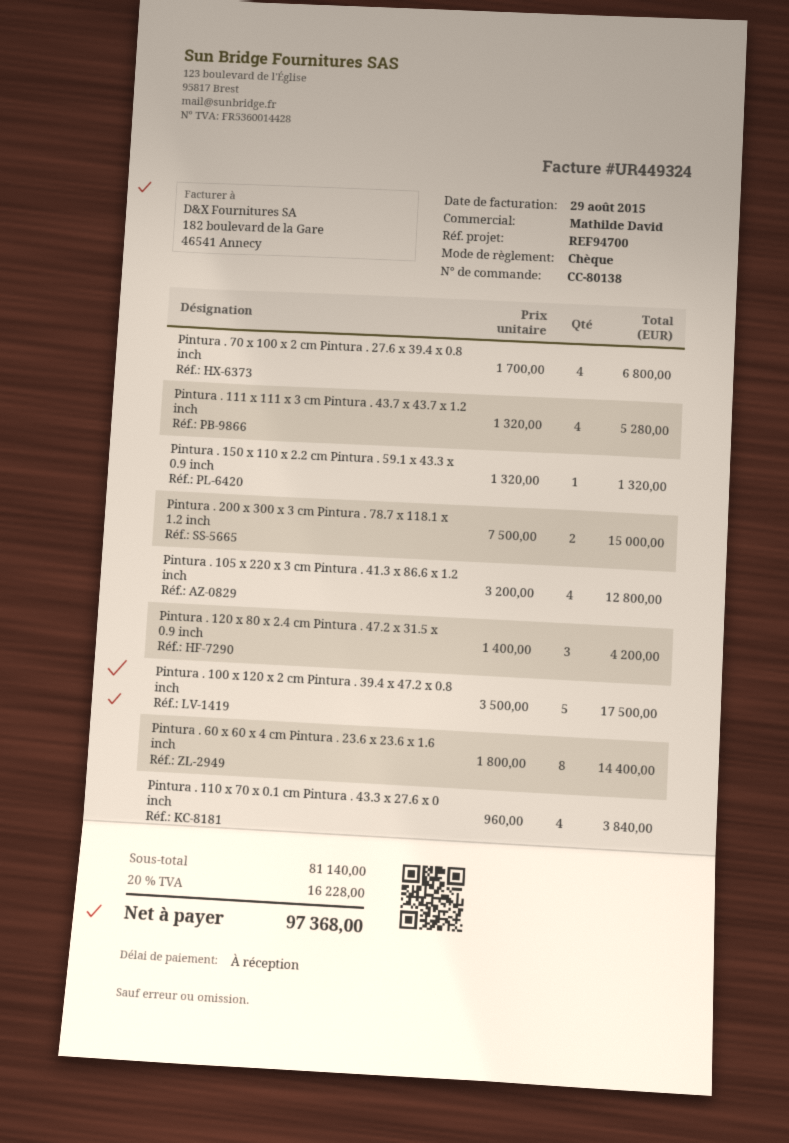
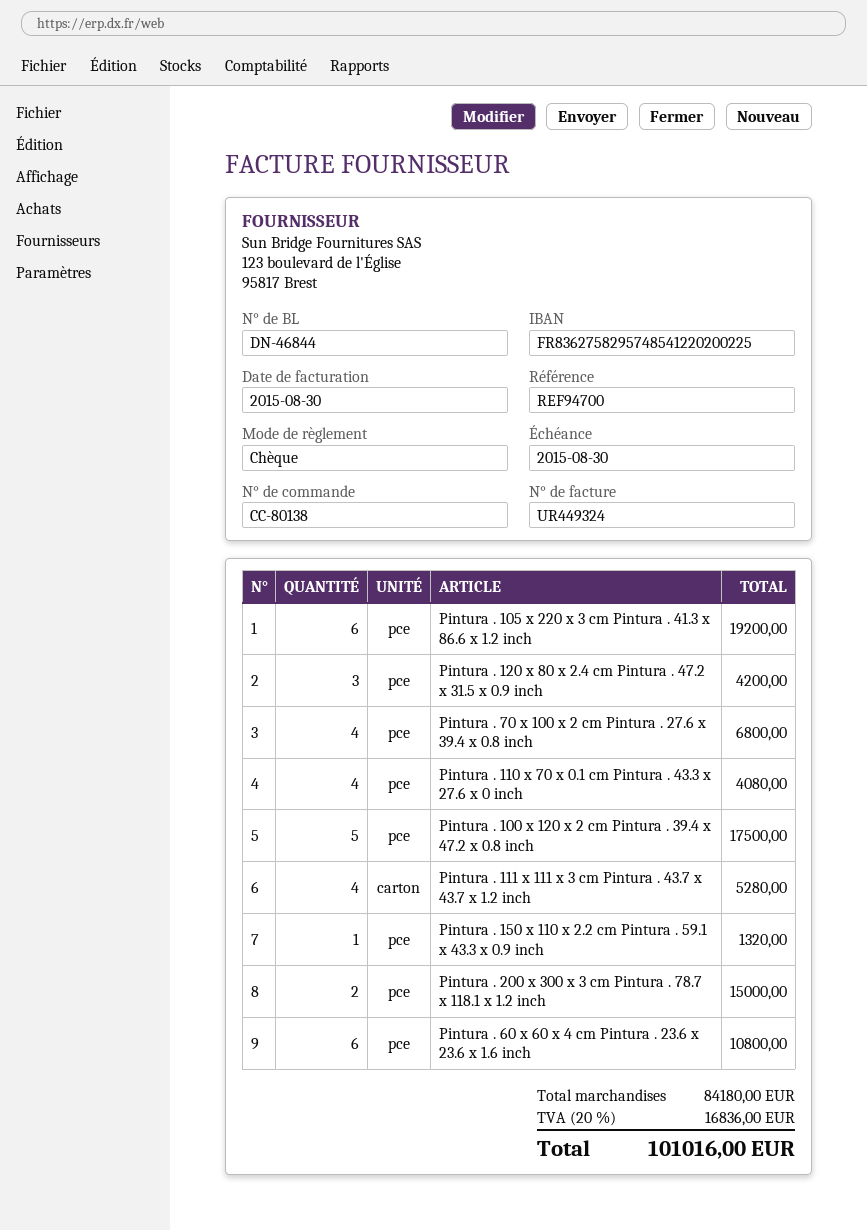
invoice date: 2015-08-29 -> 2015-08-30
Pintura . 105 x 220 x 3 cm Pintura . 41.3 x 86.6 x 1.2 inch: 4 for 12800.00 -> 6 for 19200.00
Pintura . 60 x 60 x 4 cm Pintura . 23.6 x 23.6 x 1.6 inch: 8 for 14400.00 -> 6 for 10800.00
Pintura . 110 x 70 x 0.1 cm Pintura . 43.3 x 27.6 x 0 inch: 4 for 3840.00 -> 4 for 4080.00
subtotal: 81140.00 -> 84180.00
tax: 20% = 16228.00 -> 20% = 16836.00
total: 97368.00 -> 101016.00

